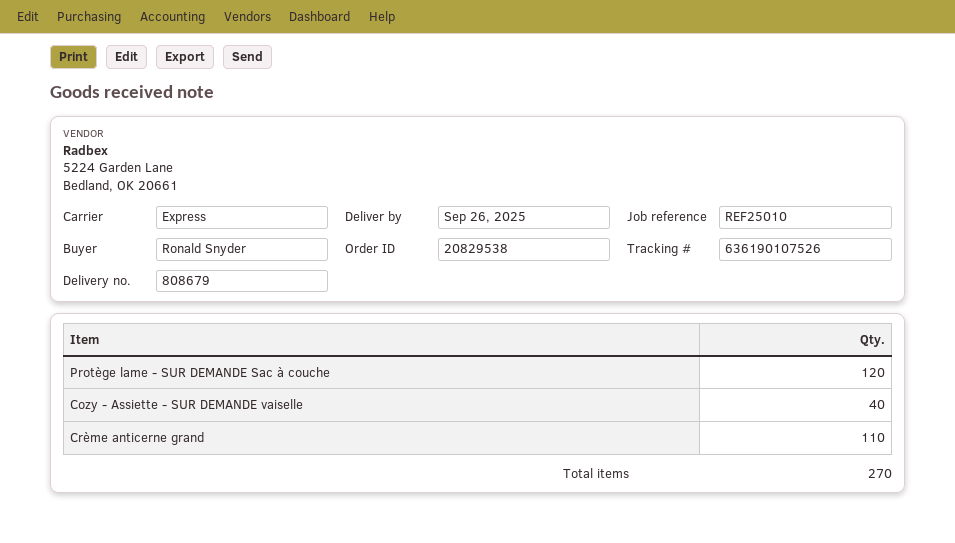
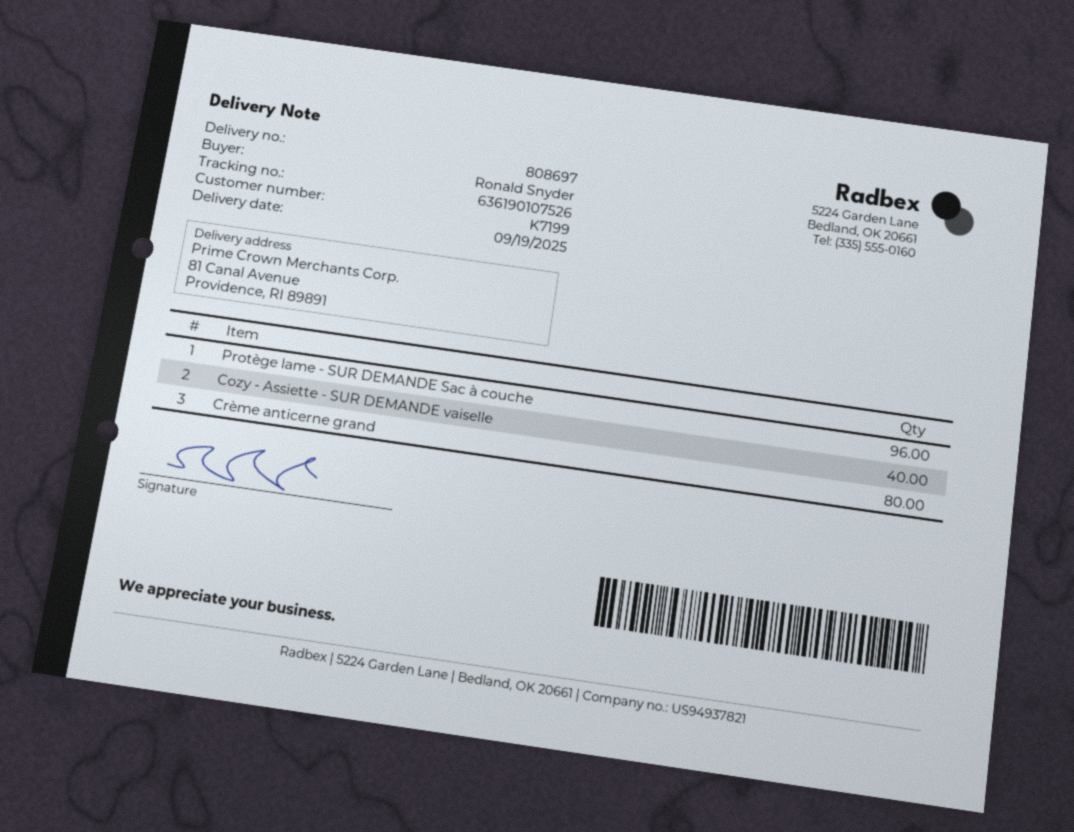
delivery note number: 808679 -> 808697
delivery date: 2025-09-26 -> 2025-09-19
Protège lame - SUR DEMANDE Sac à couche: 120 -> 96
Crème anticerne grand: 110 -> 80

